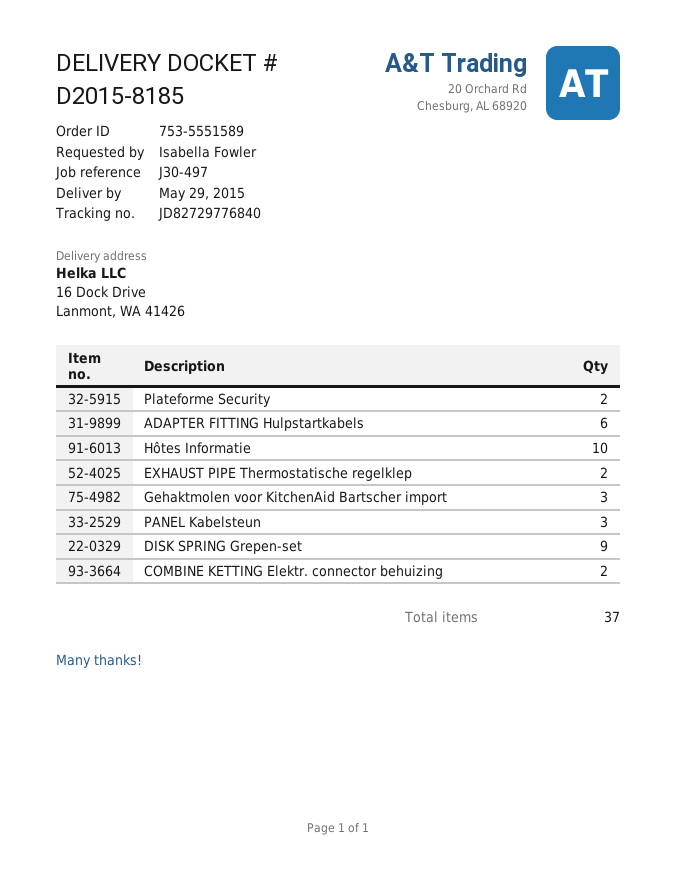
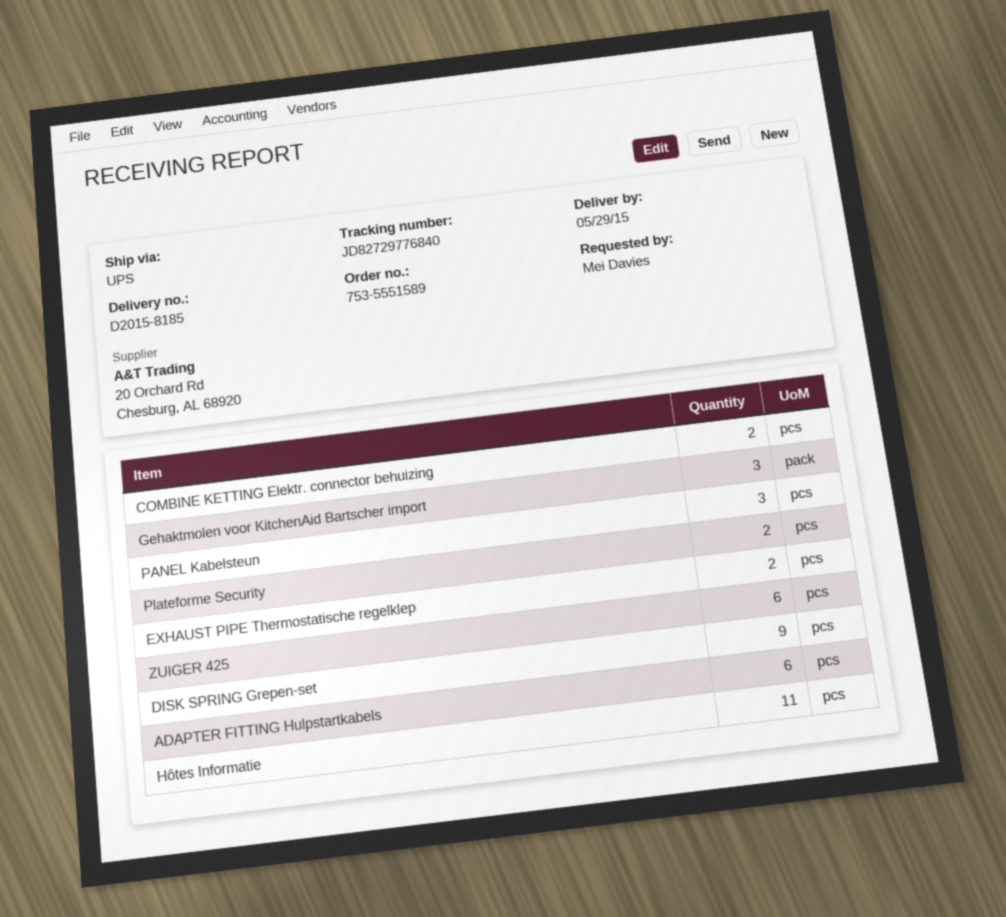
ordered by: Isabella Fowler -> Mei Davies
Hôtes Informatie: 10 -> 11
ZUIGER 425: none -> 6

